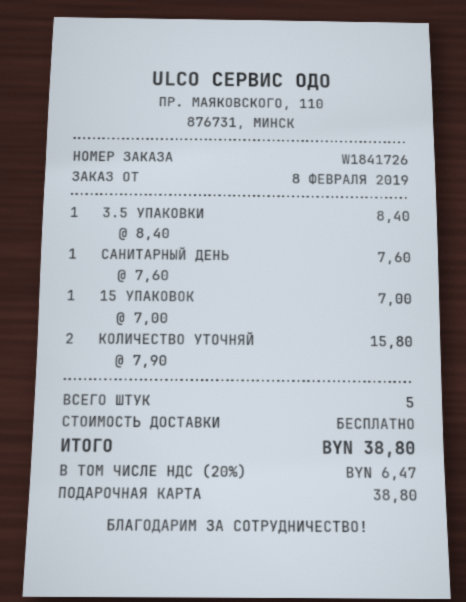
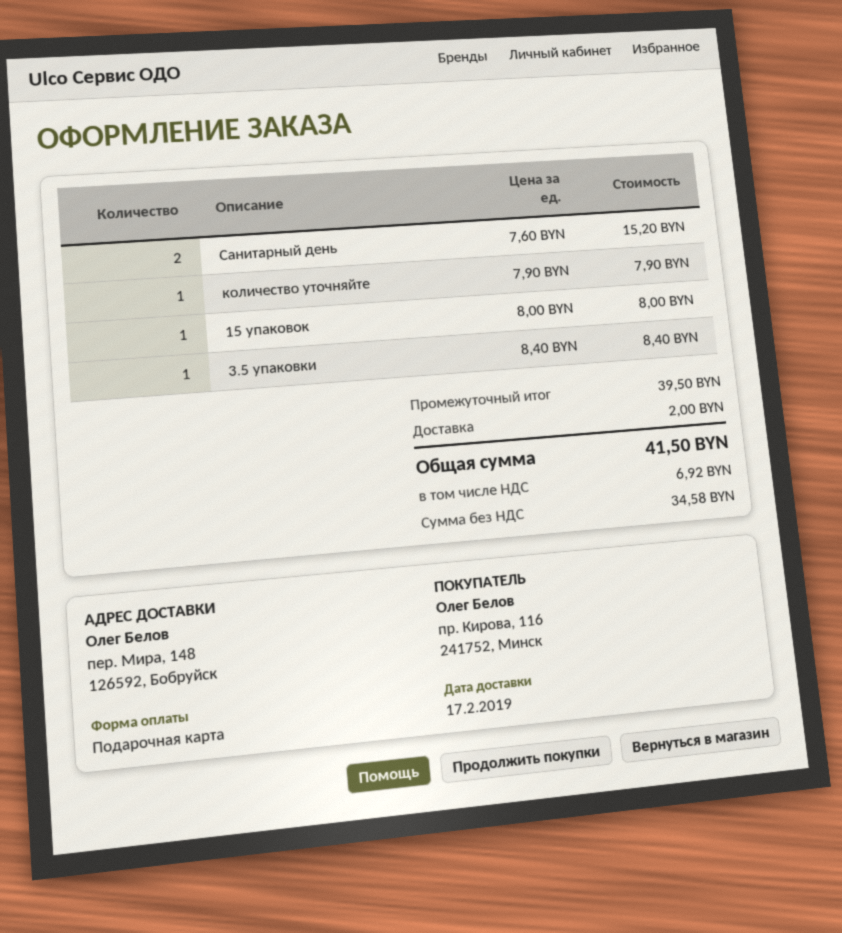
САНИТАРНЫЙ ДЕНЬ: 1 x 7.60 = 7.60 -> 2 x 7.60 = 15.20
15 УПАКОВОК: 1 x 7.00 = 7.00 -> 1 x 8.00 = 8.00
КОЛИЧЕСТВО УТОЧНЯЙ: 2 x 7.90 = 15.80 -> 1 x 7.90 = 7.90
shipping: 0.00 -> 2.00
tax: 6.47 -> 6.92
total: 38.80 -> 41.50

